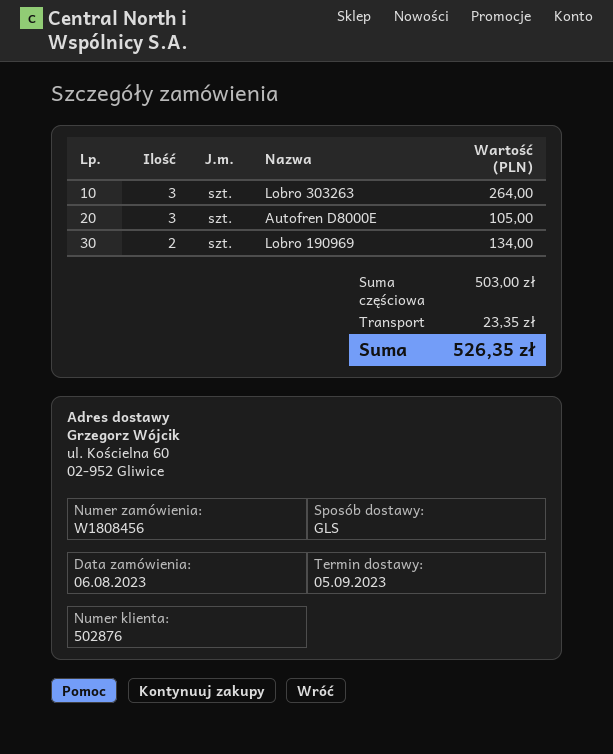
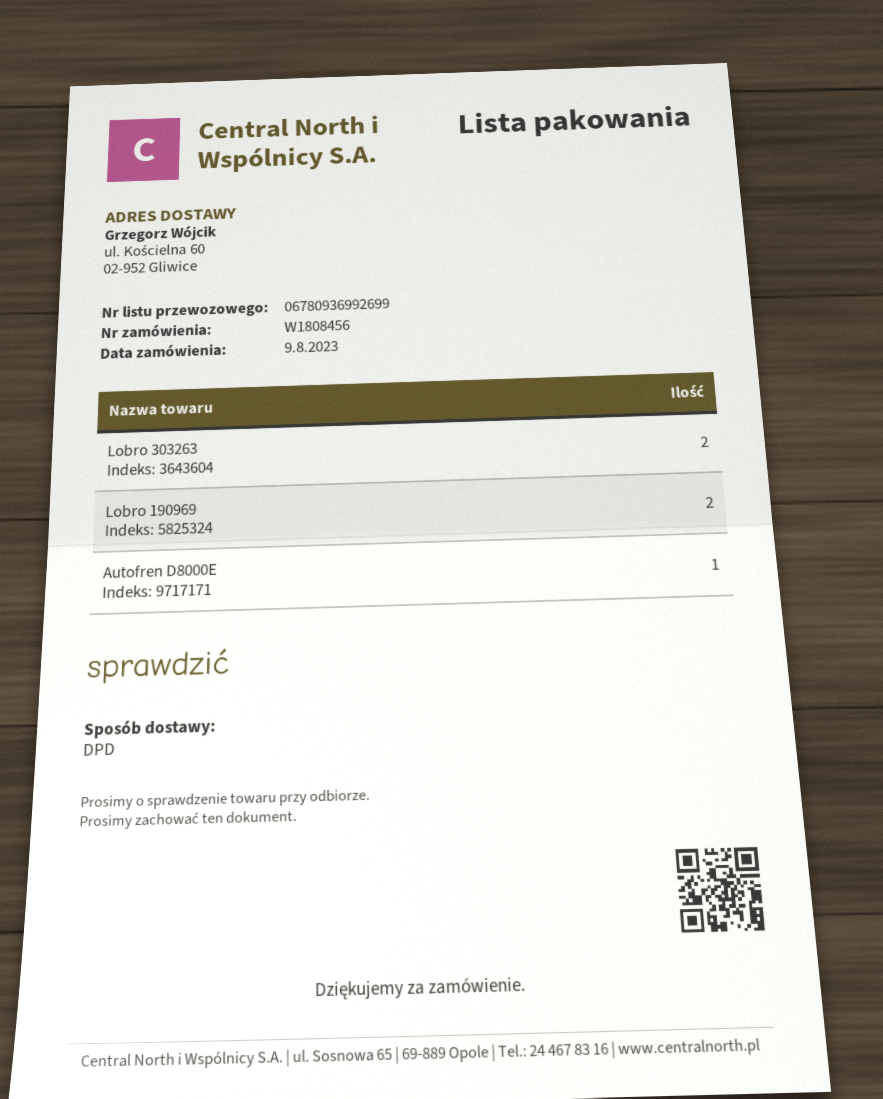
order date: 2023-08-06 -> 2023-08-09
shipping method: GLS -> DPD
Lobro 303263: 3 -> 2
Autofren D8000E: 3 -> 1

